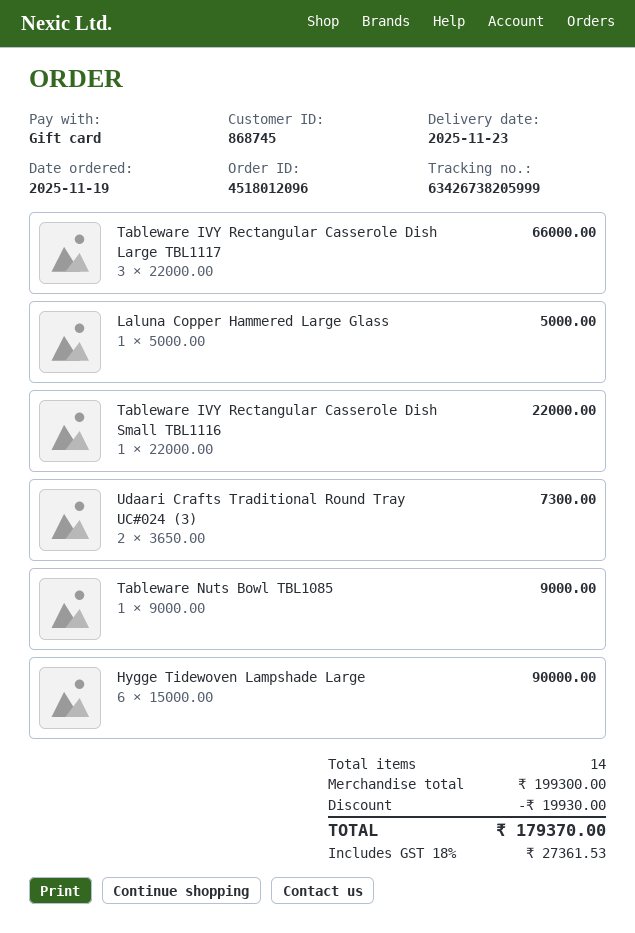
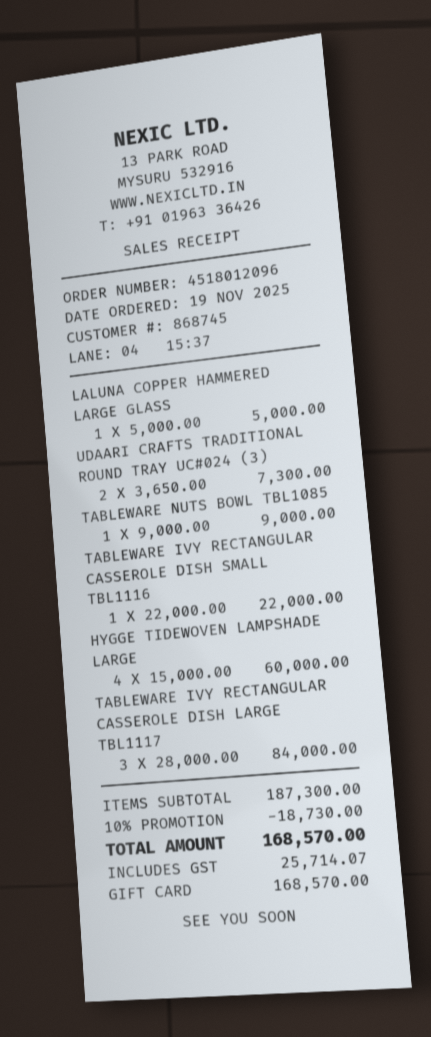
Tableware IVY Rectangular Casserole Dish Large TBL1117: 3 x 22000.00 = 66000.00 -> 3 x 28000.00 = 84000.00
Hygge Tidewoven Lampshade Large: 6 x 15000.00 = 90000.00 -> 4 x 15000.00 = 60000.00
subtotal: 199300.00 -> 187300.00
discount: 19930.00 -> 18730.00
tax: 27361.53 -> 25714.07
total: 179370.00 -> 168570.00

